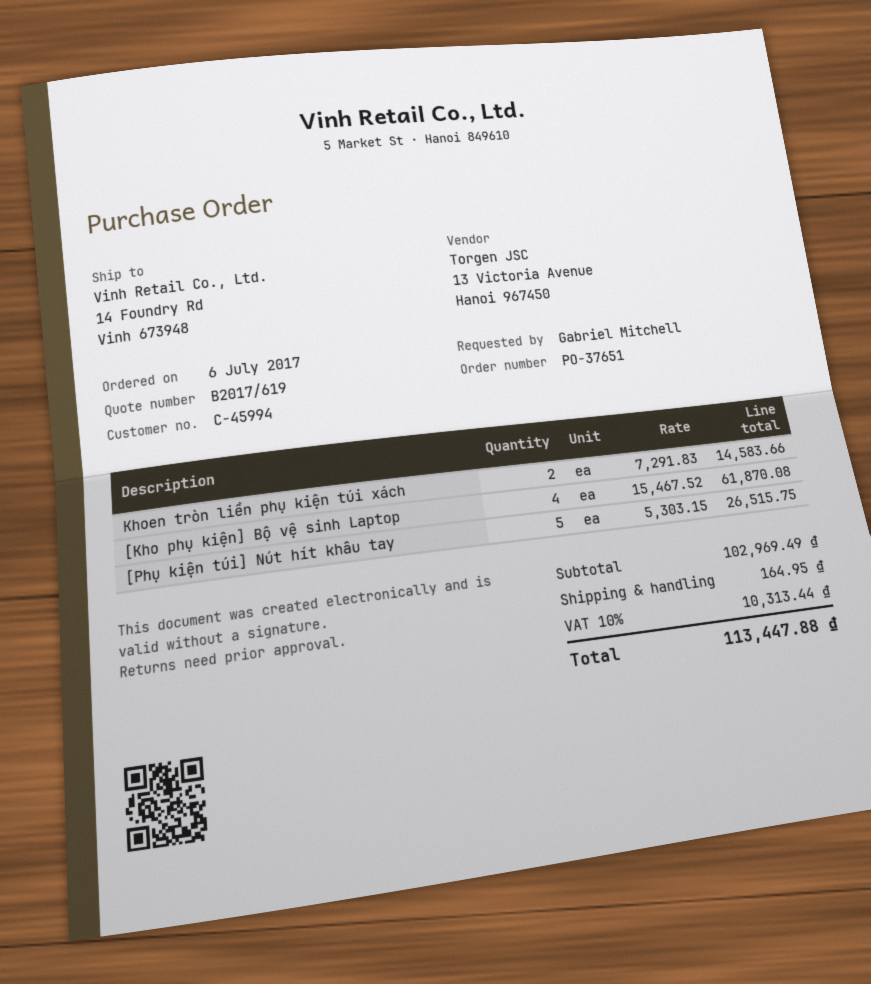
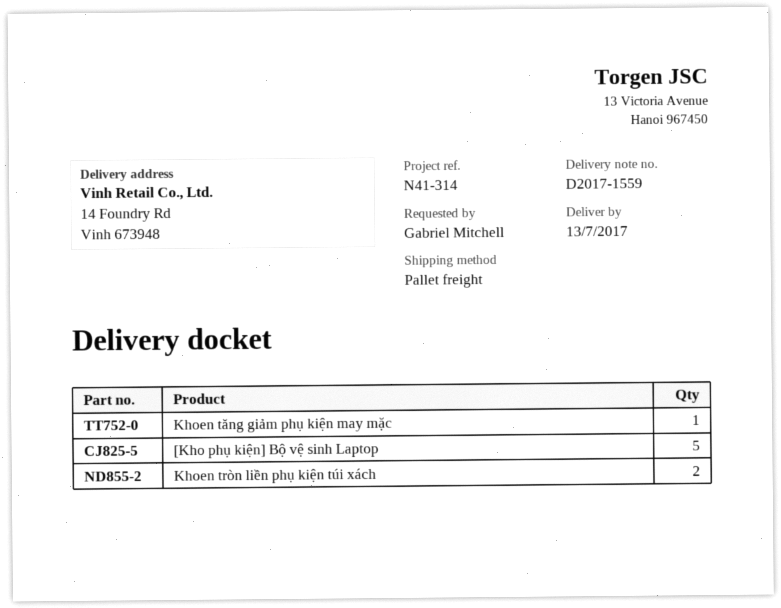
[Kho phụ kiện] Bộ vệ sinh Laptop: 4 -> 5
[Phụ kiện túi] Nút hít khâu tay: 5 -> none
Khoen tăng giảm phụ kiện may mặc: none -> 1

